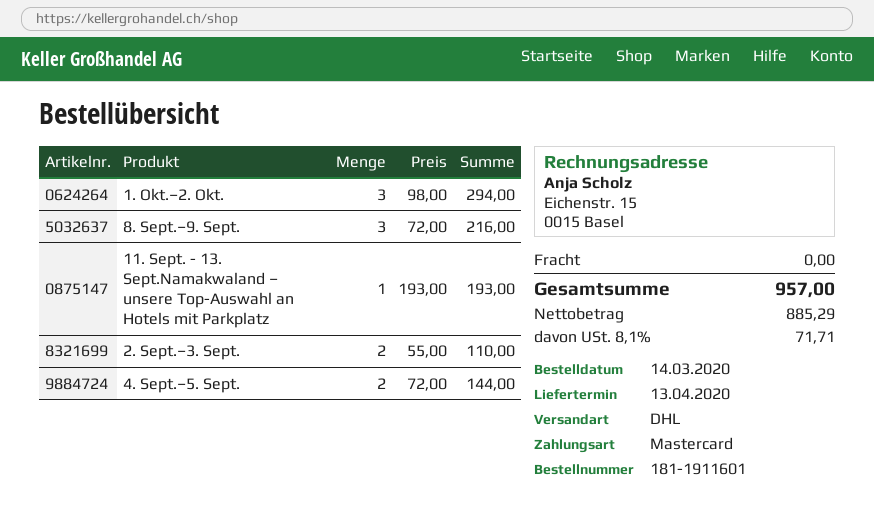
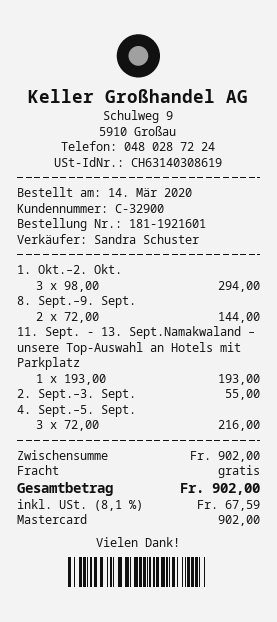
order number: 181-1911601 -> 181-1921601
8. Sept.–9. Sept.: 3 x 72.00 = 216.00 -> 2 x 72.00 = 144.00
2. Sept.–3. Sept.: 2 x 55.00 = 110.00 -> 1 x 55.00 = 55.00
4. Sept.–5. Sept.: 2 x 72.00 = 144.00 -> 3 x 72.00 = 216.00
tax: 8.1% = 71.71 -> 8.1% = 67.59
total: 957.00 -> 902.00

